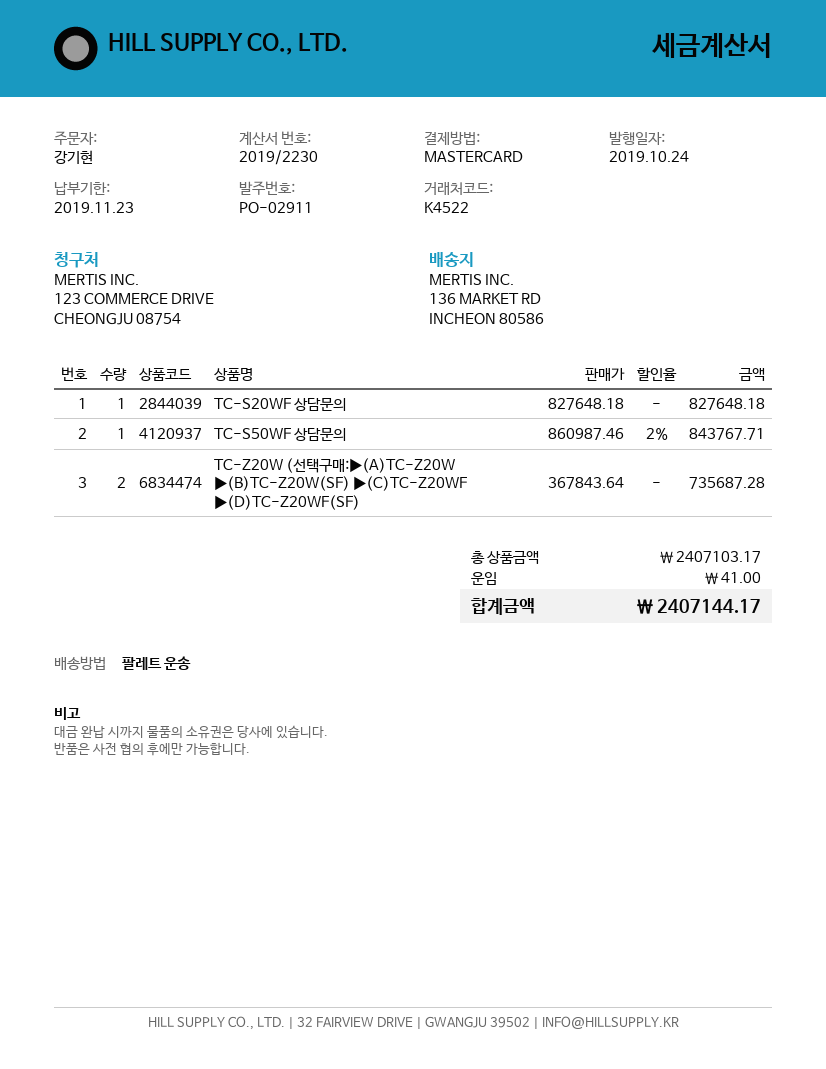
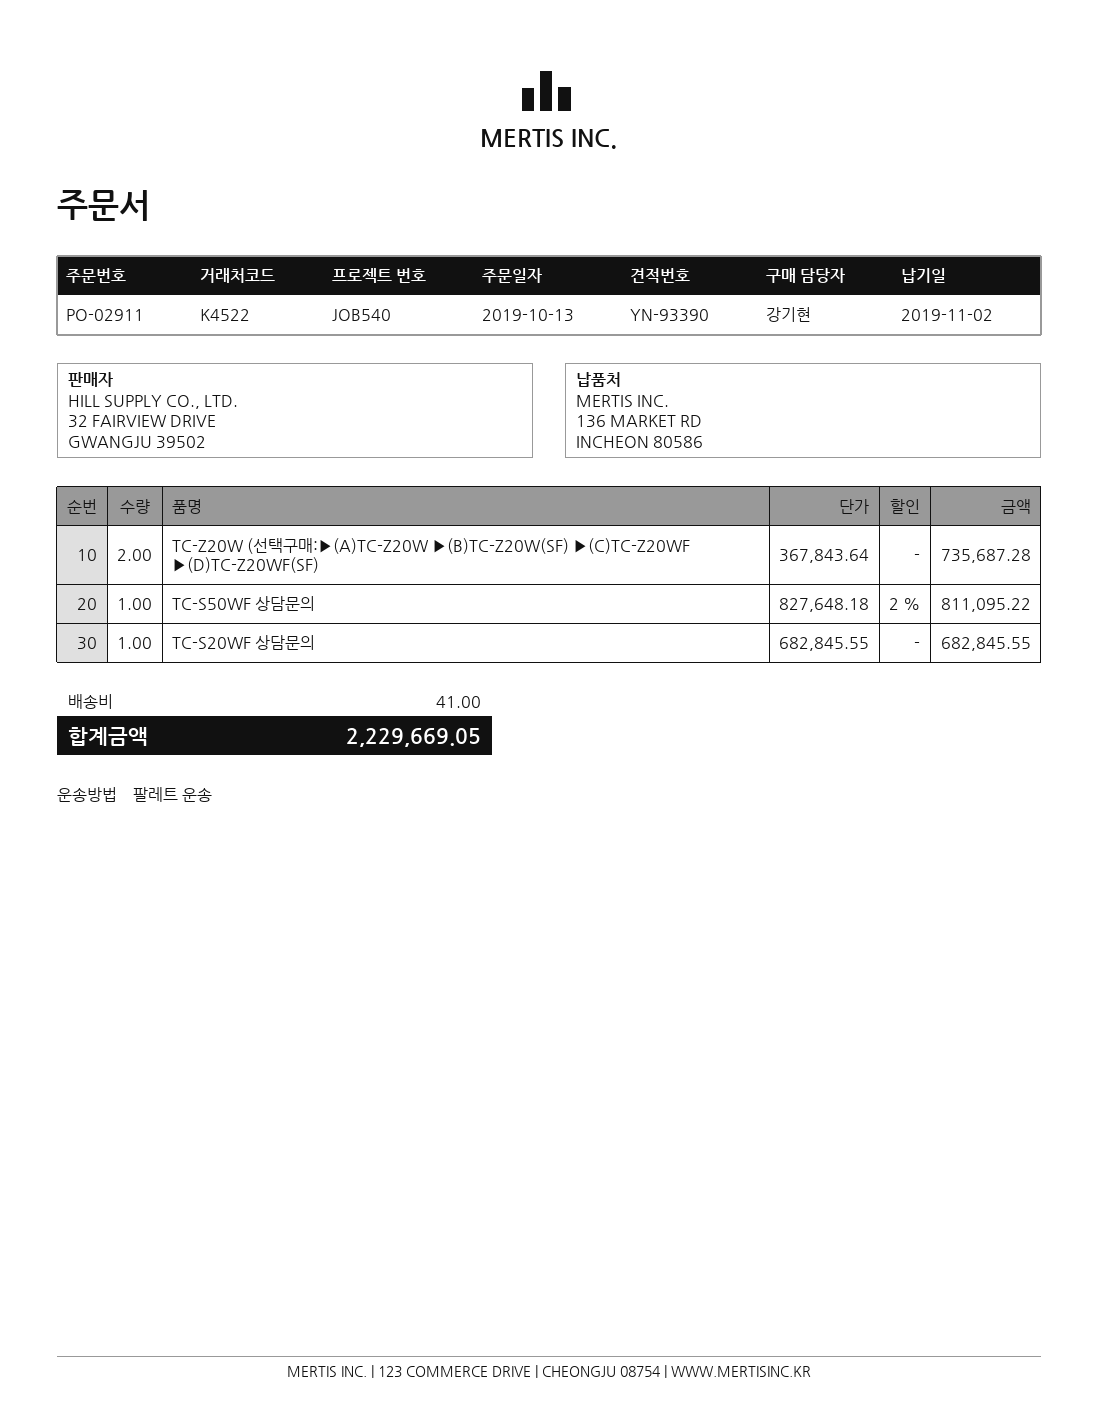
TC-S20WF 상담문의: 1 x 827648.18 = 827648.18 -> 1 x 682845.55 = 682845.55
TC-S50WF 상담문의: 1 x 860987.46 - 2% = 843767.71 -> 1 x 827648.18 - 2% = 811095.22
total: 2407144.17 -> 2229669.05

